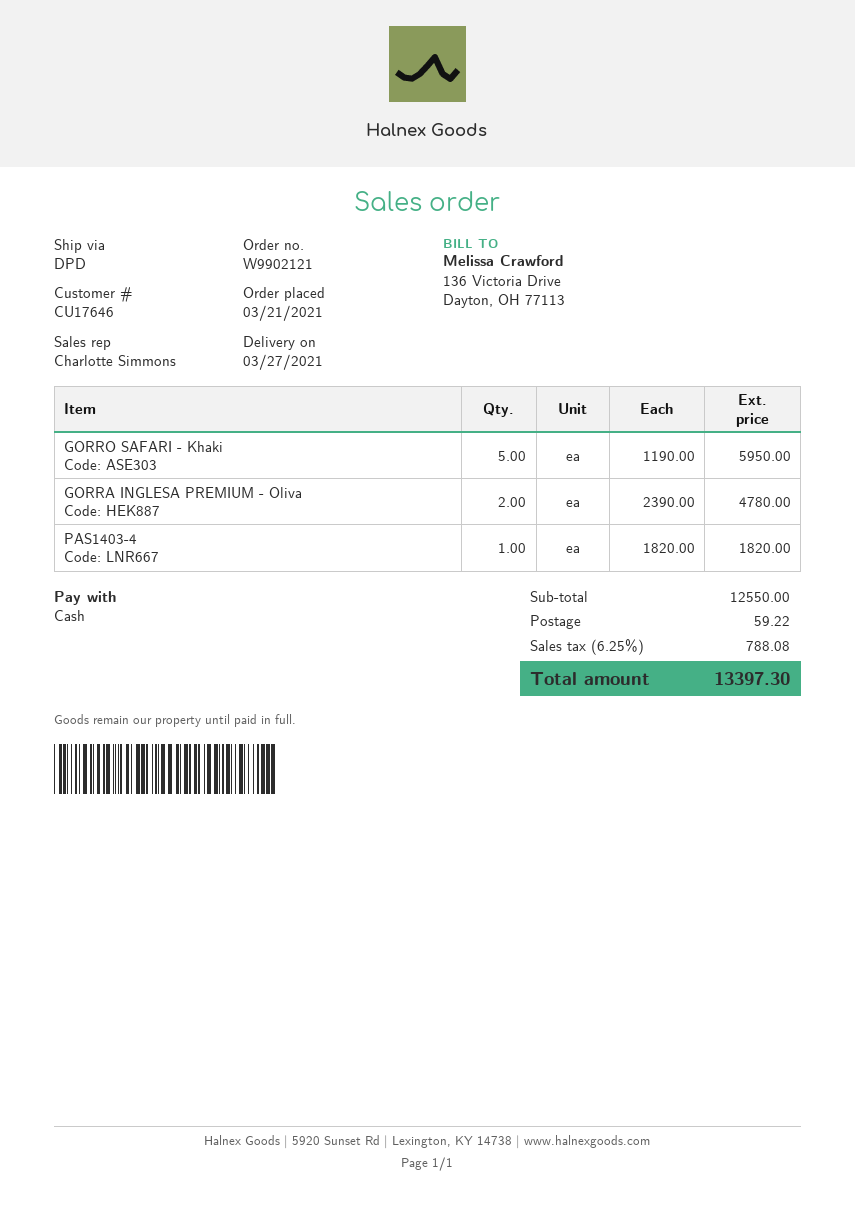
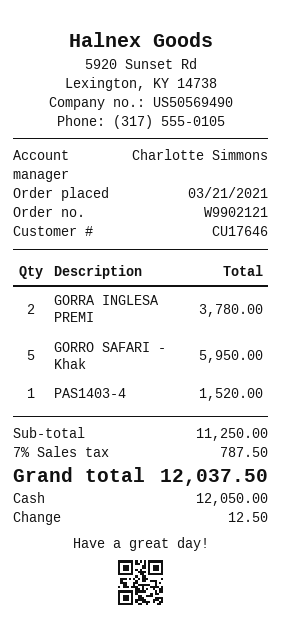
GORRA INGLESA PREMIUM - Oliva: 2 for 4780.00 -> 2 for 3780.00
PAS1403-4: 1 for 1820.00 -> 1 for 1520.00
subtotal: 12550.00 -> 11250.00
shipping: 59.22 -> none
tax: 6.25% = 788.08 -> 7% = 787.50
total: 13397.30 -> 12037.50

